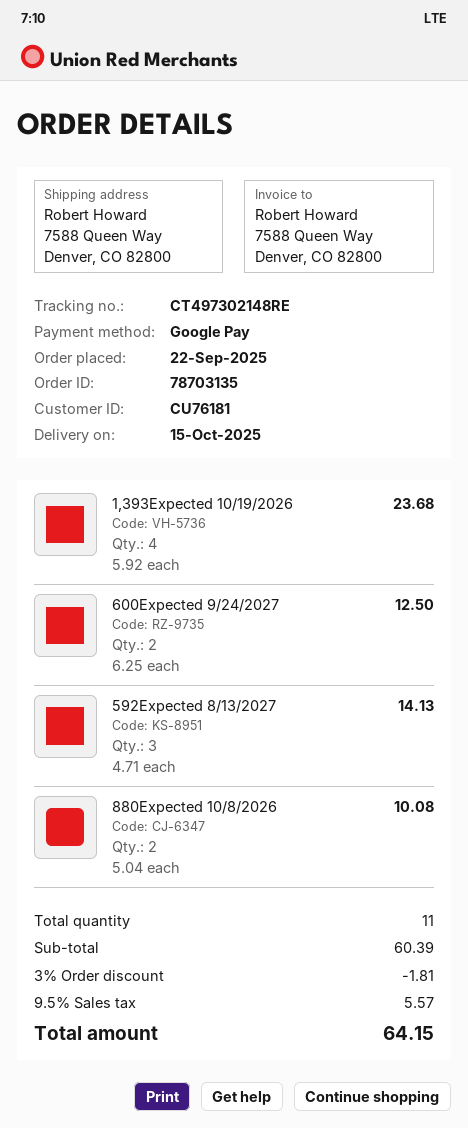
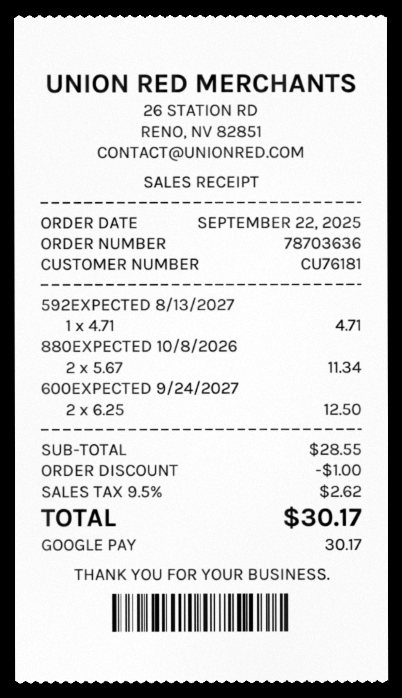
order number: 78703135 -> 78703636
1,393Expected 10/19/2026: 4 x 5.92 = 23.68 -> none
592Expected 8/13/2027: 3 x 4.71 = 14.13 -> 1 x 4.71 = 4.71
880Expected 10/8/2026: 2 x 5.04 = 10.08 -> 2 x 5.67 = 11.34
subtotal: 60.39 -> 28.55
discount: 1.81 -> 1.00
tax: 9.5% = 5.57 -> 9.5% = 2.62
total: 64.15 -> 30.17

